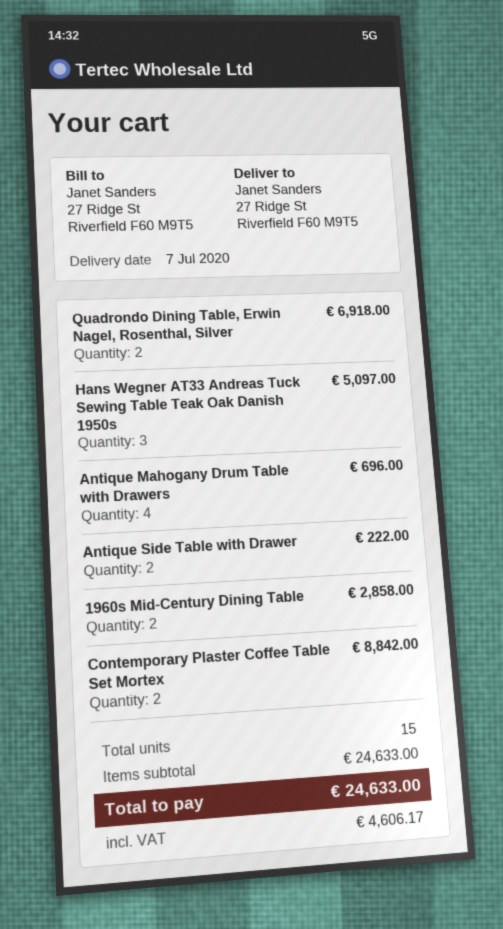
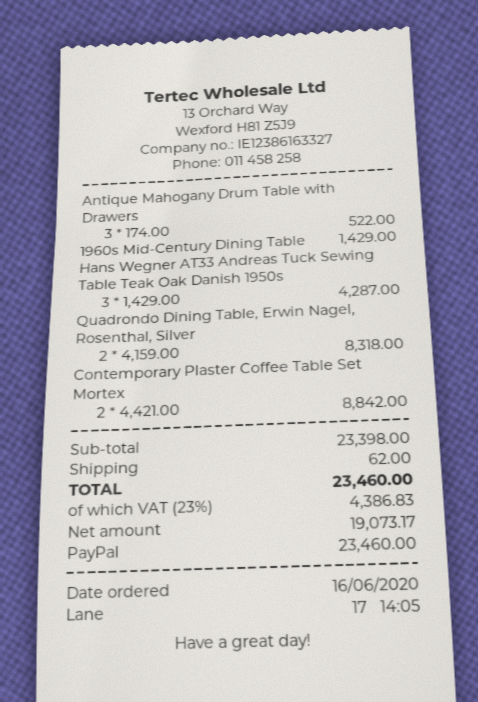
Quadrondo Dining Table, Erwin Nagel, Rosenthal, Silver: 2 for 6918.00 -> 2 for 8318.00
Hans Wegner AT33 Andreas Tuck Sewing Table Teak Oak Danish 1950s: 3 for 5097.00 -> 3 for 4287.00
Antique Mahogany Drum Table with Drawers: 4 for 696.00 -> 3 for 522.00
Antique Side Table with Drawer: 2 for 222.00 -> none
1960s Mid-Century Dining Table: 2 for 2858.00 -> 1 for 1429.00
subtotal: 24633.00 -> 23398.00
shipping: none -> 62.00
tax: 4606.17 -> 4386.83
total: 24633.00 -> 23460.00

